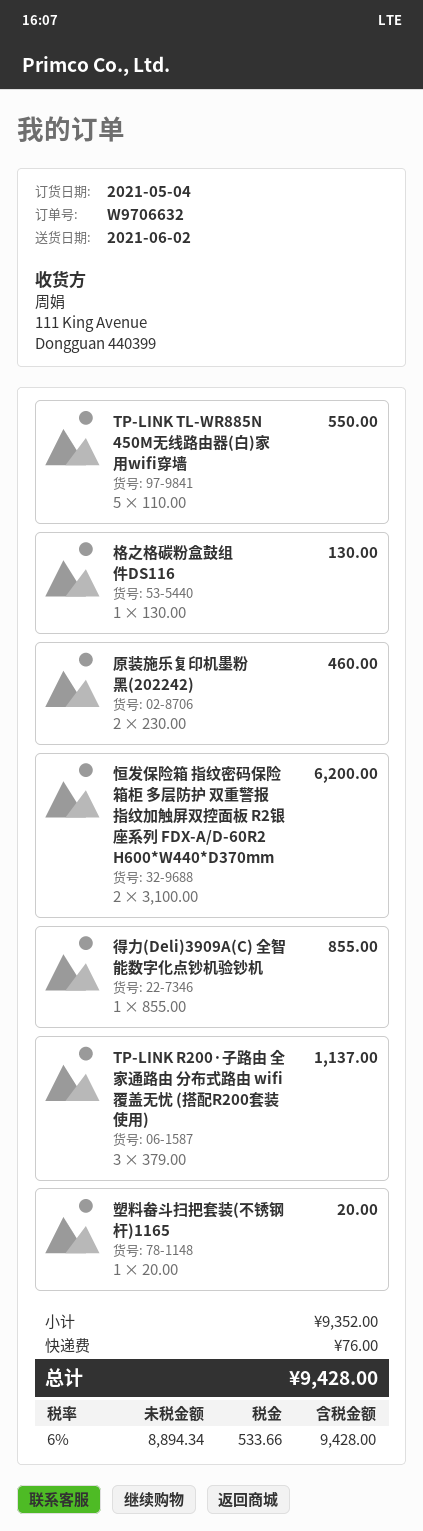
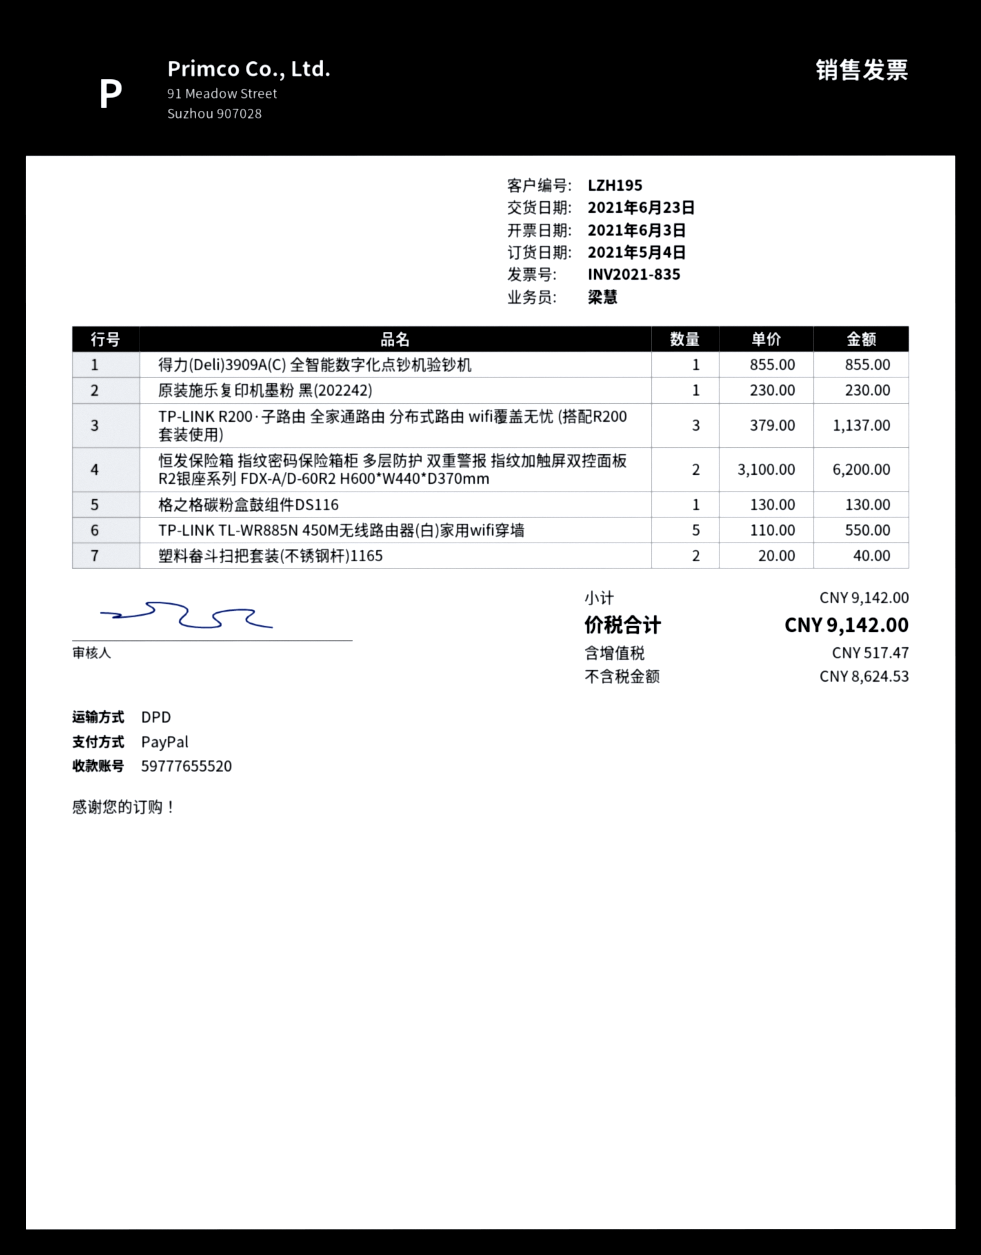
delivery date: 2021-06-02 -> 2021-06-23
原装施乐复印机墨粉 黑(202242): 2 x 230.00 = 460.00 -> 1 x 230.00 = 230.00
塑料畚斗扫把套装(不锈钢杆)1165: 1 x 20.00 = 20.00 -> 2 x 20.00 = 40.00
subtotal: 9352.00 -> 9142.00
shipping: 76.00 -> none
net: 8894.34 -> 8624.53
tax: 533.66 -> 517.47
total: 9428.00 -> 9142.00

